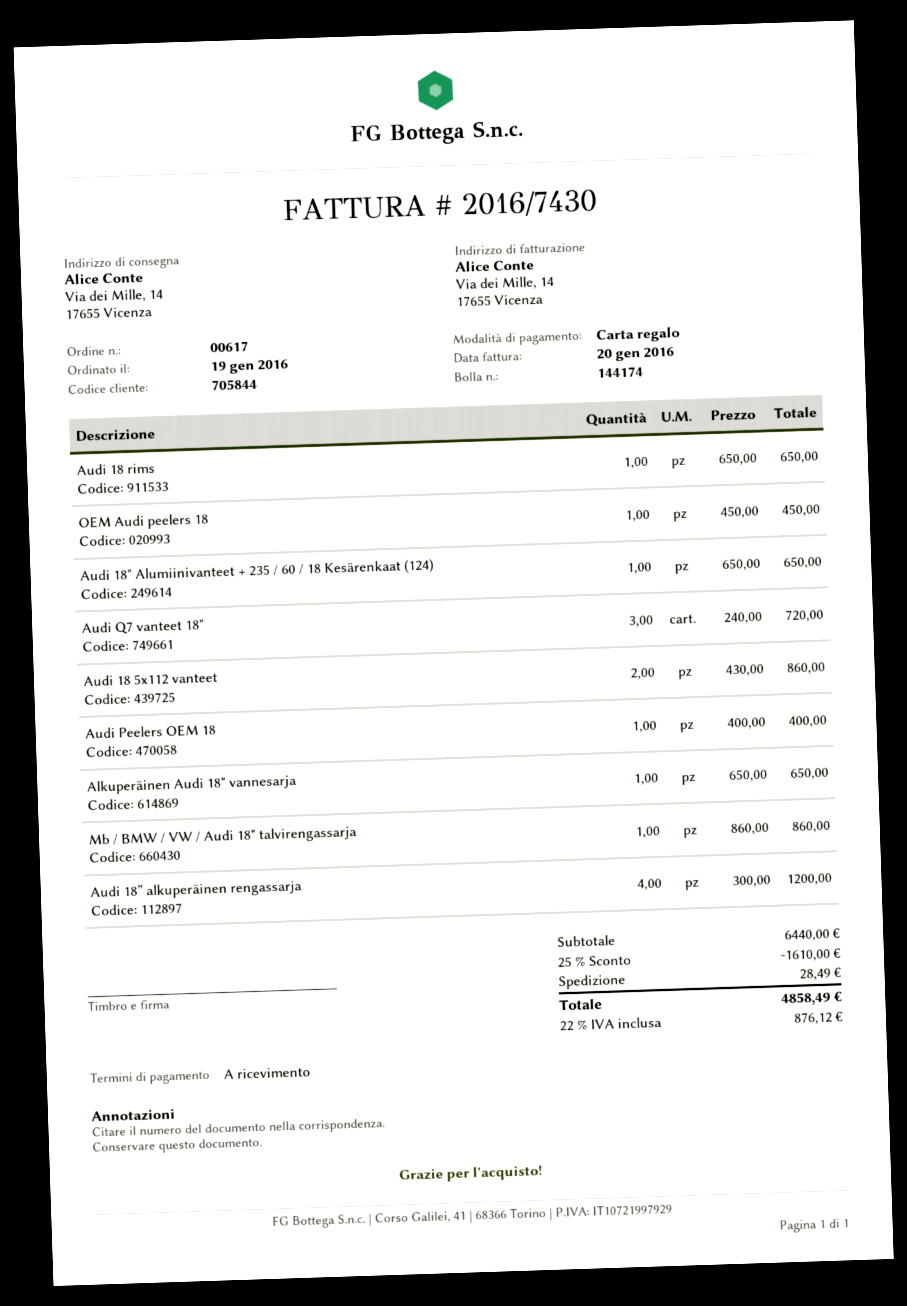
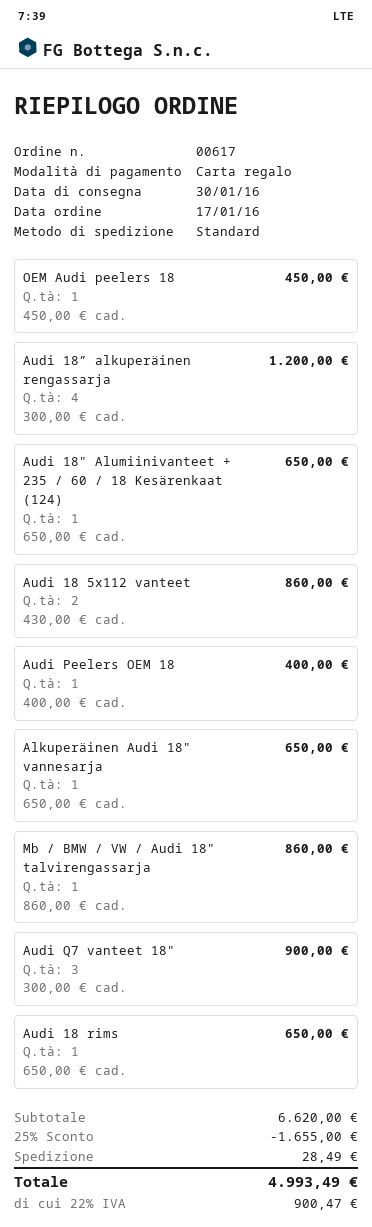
order date: 2016-01-19 -> 2016-01-17
Audi Q7 vanteet 18": 3 x 240.00 = 720.00 -> 3 x 300.00 = 900.00
subtotal: 6440.00 -> 6620.00
discount: 25% = 1610.00 -> 25% = 1655.00
tax: 22% = 876.12 -> 22% = 900.47
total: 4858.49 -> 4993.49

